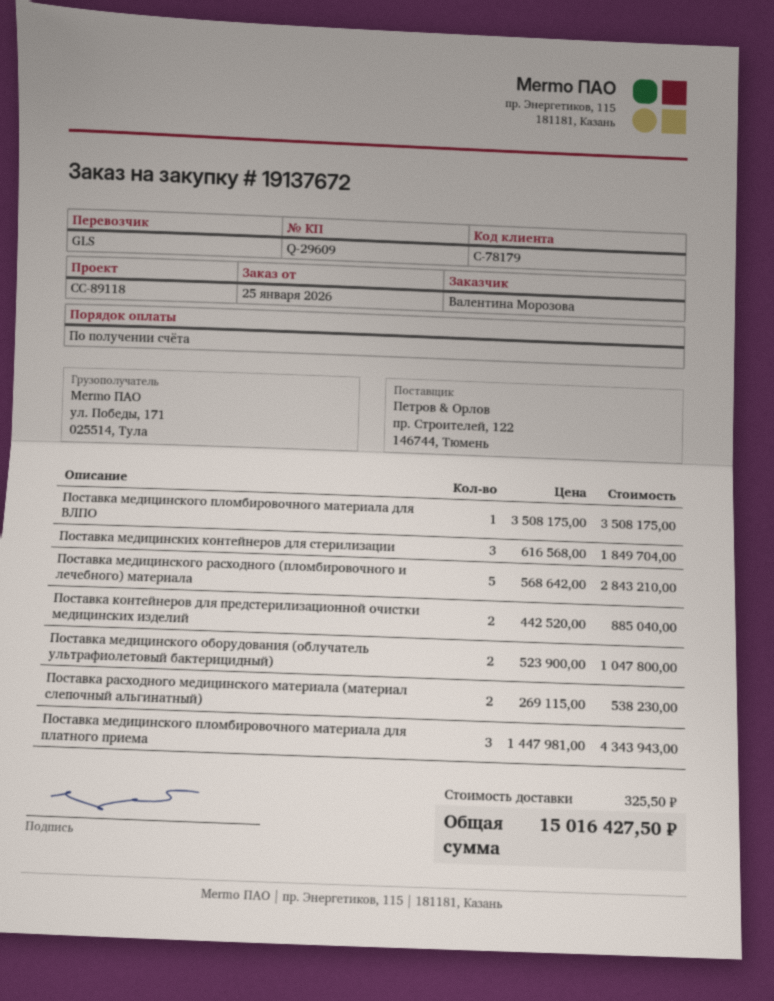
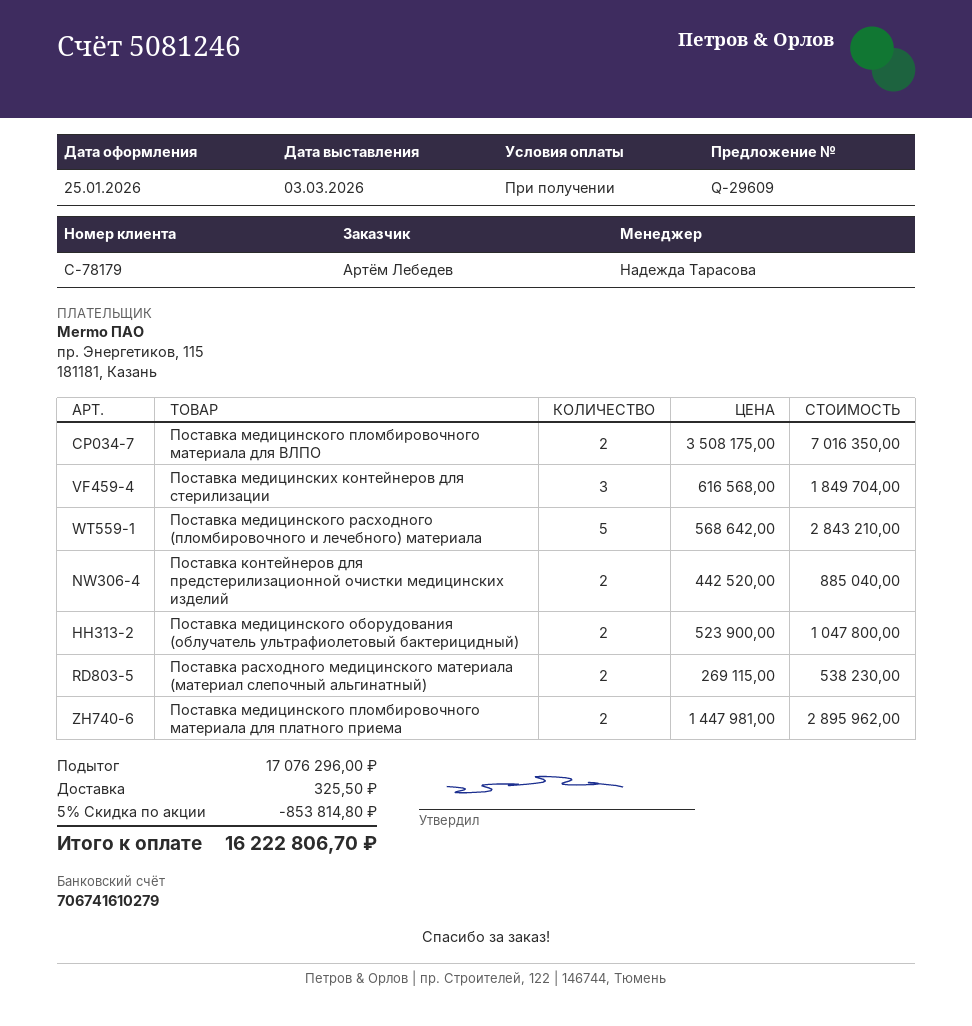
ordered by: Валентина Морозова -> Артём Лебедев
Поставка медицинского пломбировочного материала для ВЛПО: 1 x 3508175.00 = 3508175.00 -> 2 x 3508175.00 = 7016350.00
Поставка медицинского пломбировочного материала для платного приема: 3 x 1447981.00 = 4343943.00 -> 2 x 1447981.00 = 2895962.00
discount: none -> 5% = 853814.80
total: 15016427.50 -> 16222806.70

